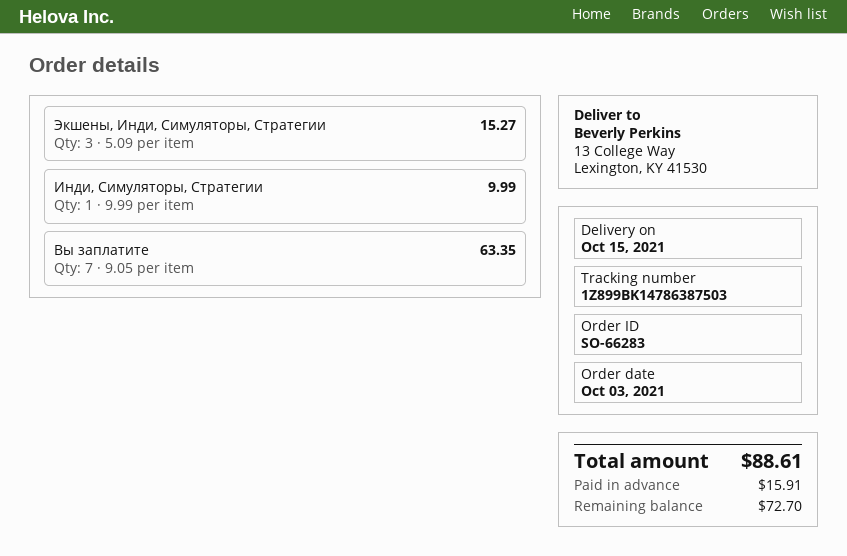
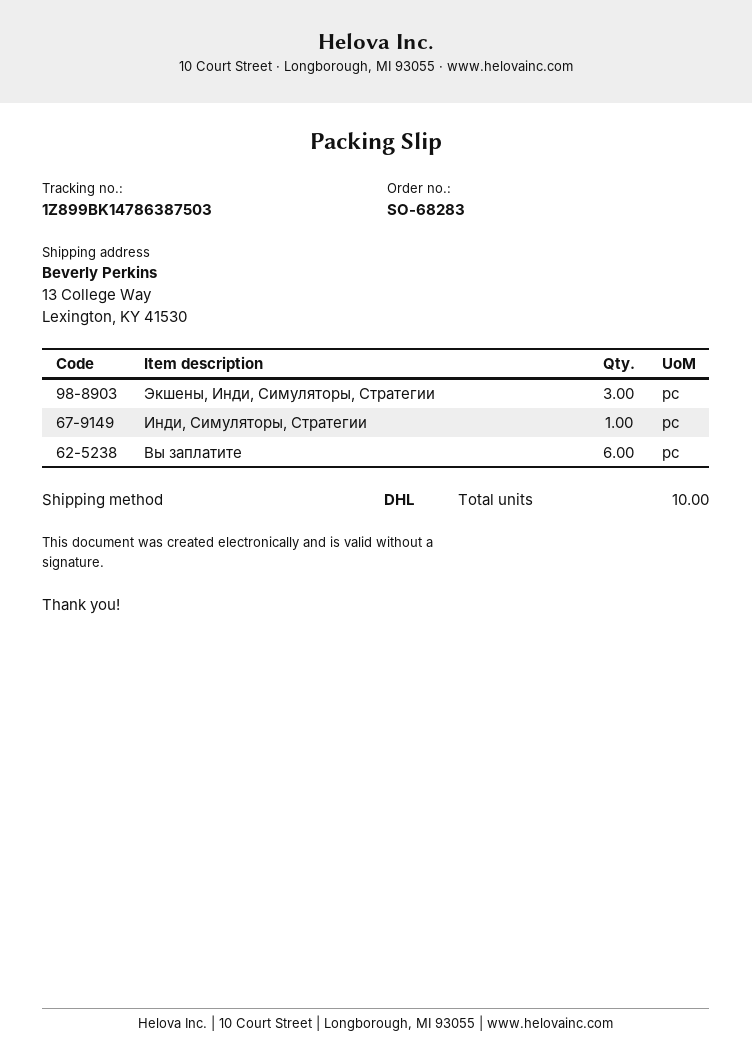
order number: SO-66283 -> SO-68283
Вы заплатите: 7 -> 6

